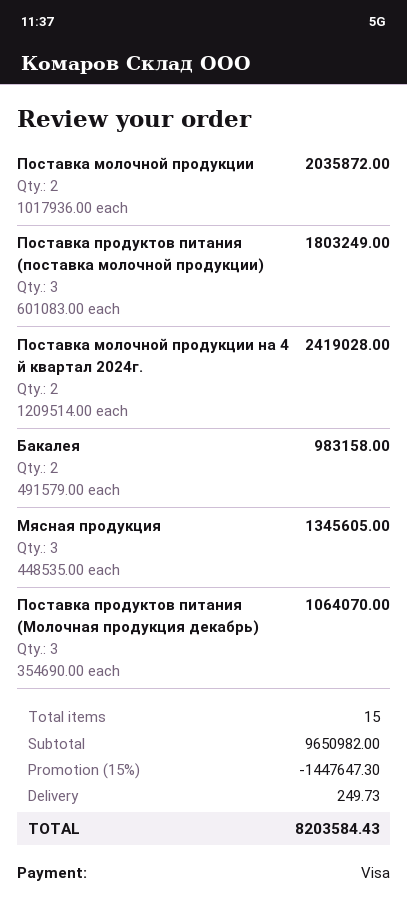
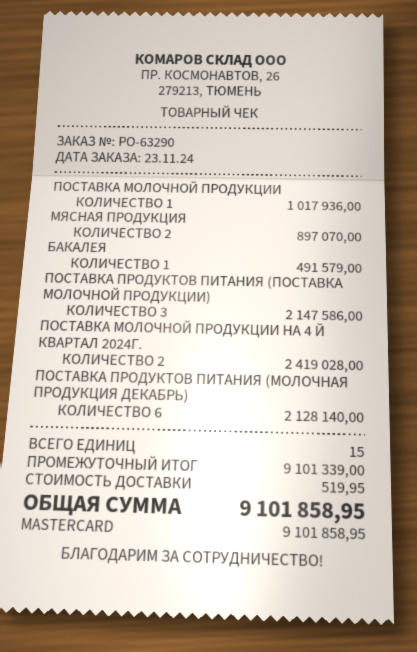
payment method: Visa -> Mastercard
Поставка молочной продукции: 2 for 2035872.00 -> 1 for 1017936.00
Поставка продуктов питания (поставка молочной продукции): 3 for 1803249.00 -> 3 for 2147586.00
Бакалея: 2 for 983158.00 -> 1 for 491579.00
Мясная продукция: 3 for 1345605.00 -> 2 for 897070.00
Поставка продуктов питания (Молочная продукция декабрь): 3 for 1064070.00 -> 6 for 2128140.00
subtotal: 9650982.00 -> 9101339.00
discount: 15% = 1447647.30 -> none
shipping: 249.73 -> 519.95
total: 8203584.43 -> 9101858.95

